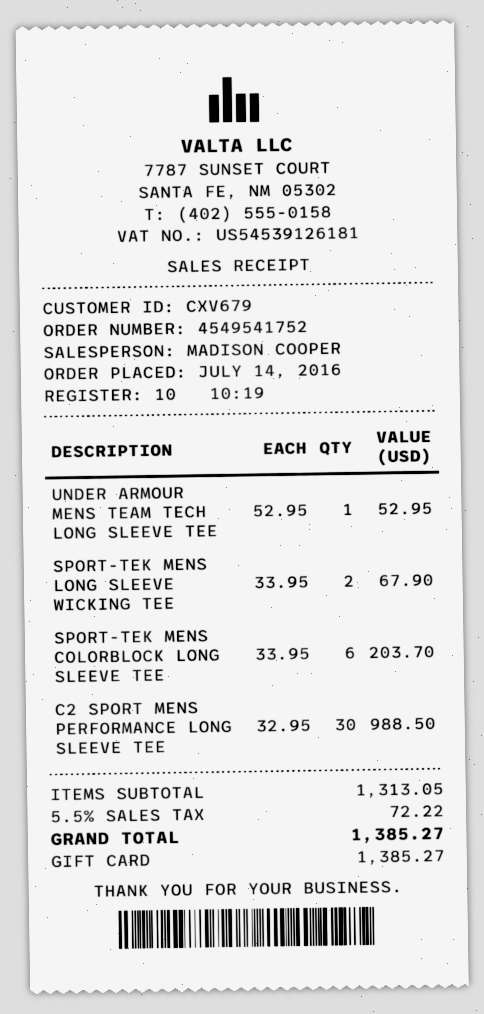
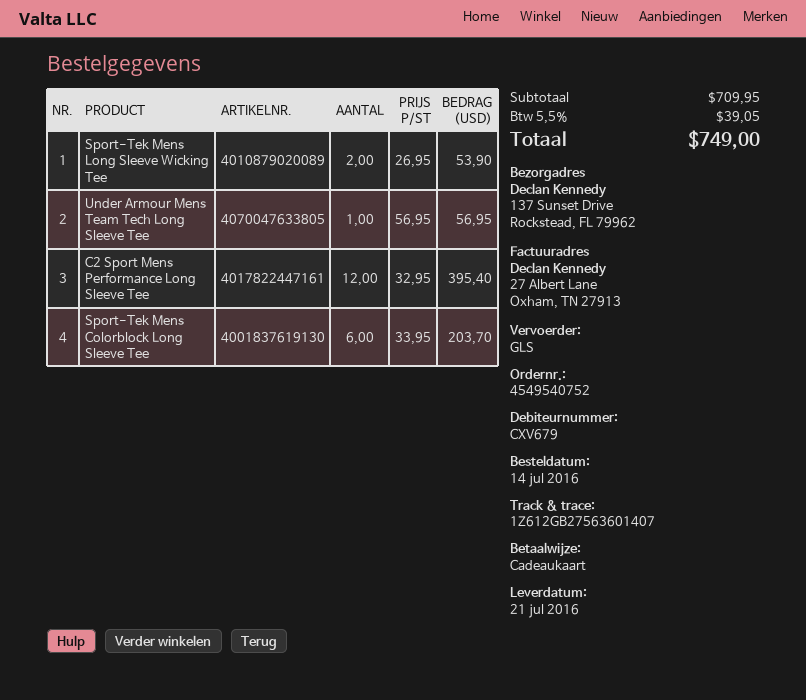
order number: 4549541752 -> 4549540752
UNDER ARMOUR MENS TEAM TECH LONG SLEEVE TEE: 1 x 52.95 = 52.95 -> 1 x 56.95 = 56.95
SPORT-TEK MENS LONG SLEEVE WICKING TEE: 2 x 33.95 = 67.90 -> 2 x 26.95 = 53.90
C2 SPORT MENS PERFORMANCE LONG SLEEVE TEE: 30 x 32.95 = 988.50 -> 12 x 32.95 = 395.40
subtotal: 1313.05 -> 709.95
tax: 5.5% = 72.22 -> 5.5% = 39.05
total: 1385.27 -> 749.00

